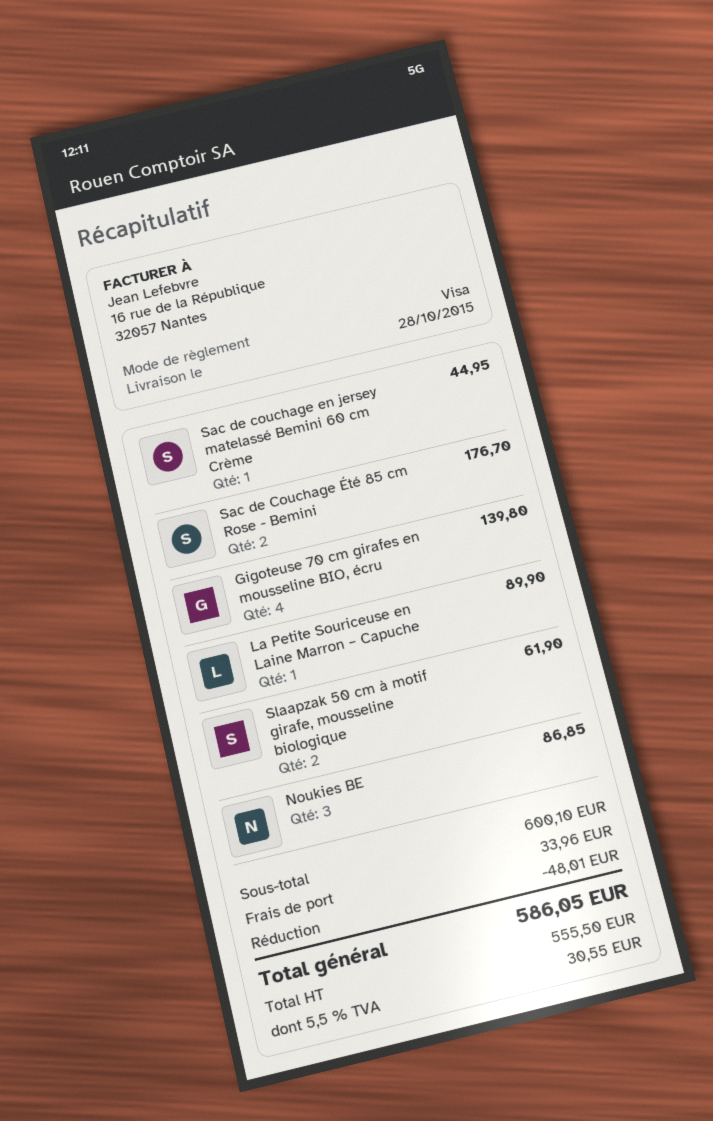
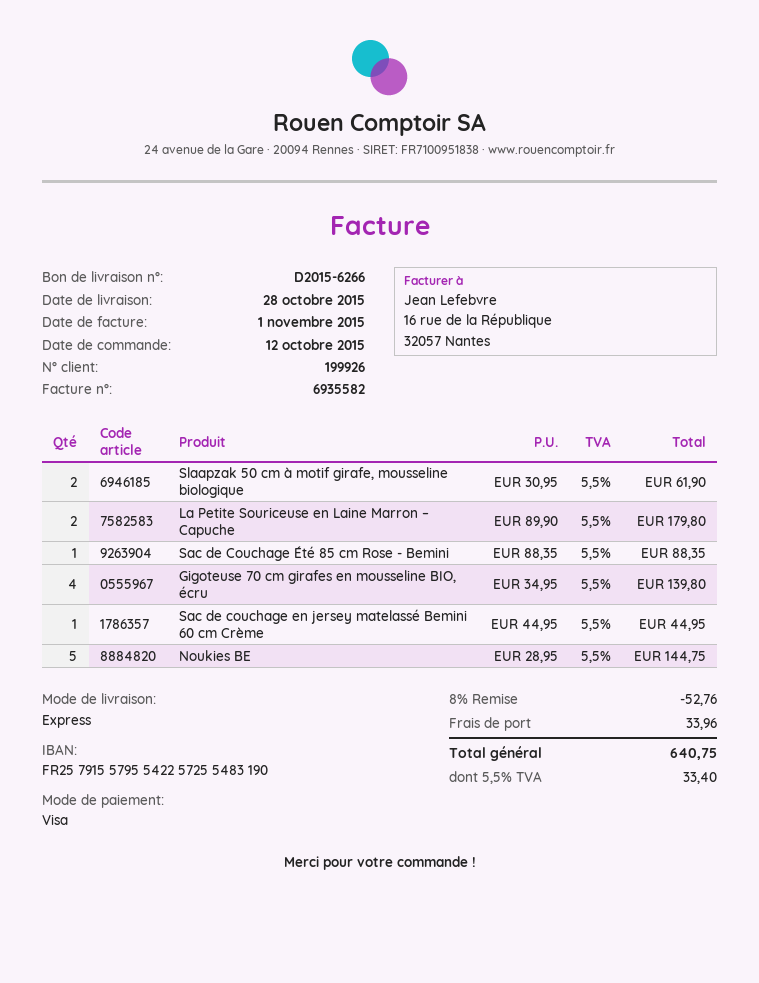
Sac de Couchage Été 85 cm Rose - Bemini: 2 for 176.70 -> 1 for 88.35
La Petite Souriceuse en Laine Marron – Capuche: 1 for 89.90 -> 2 for 179.80
Noukies BE: 3 for 86.85 -> 5 for 144.75
discount: 48.01 -> 52.76
tax: 5.5% = 30.55 -> 5.5% = 33.40
total: 586.05 -> 640.75

